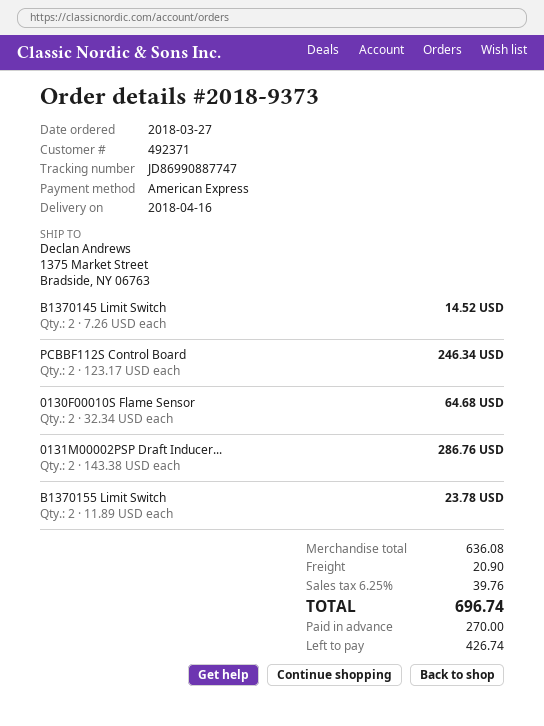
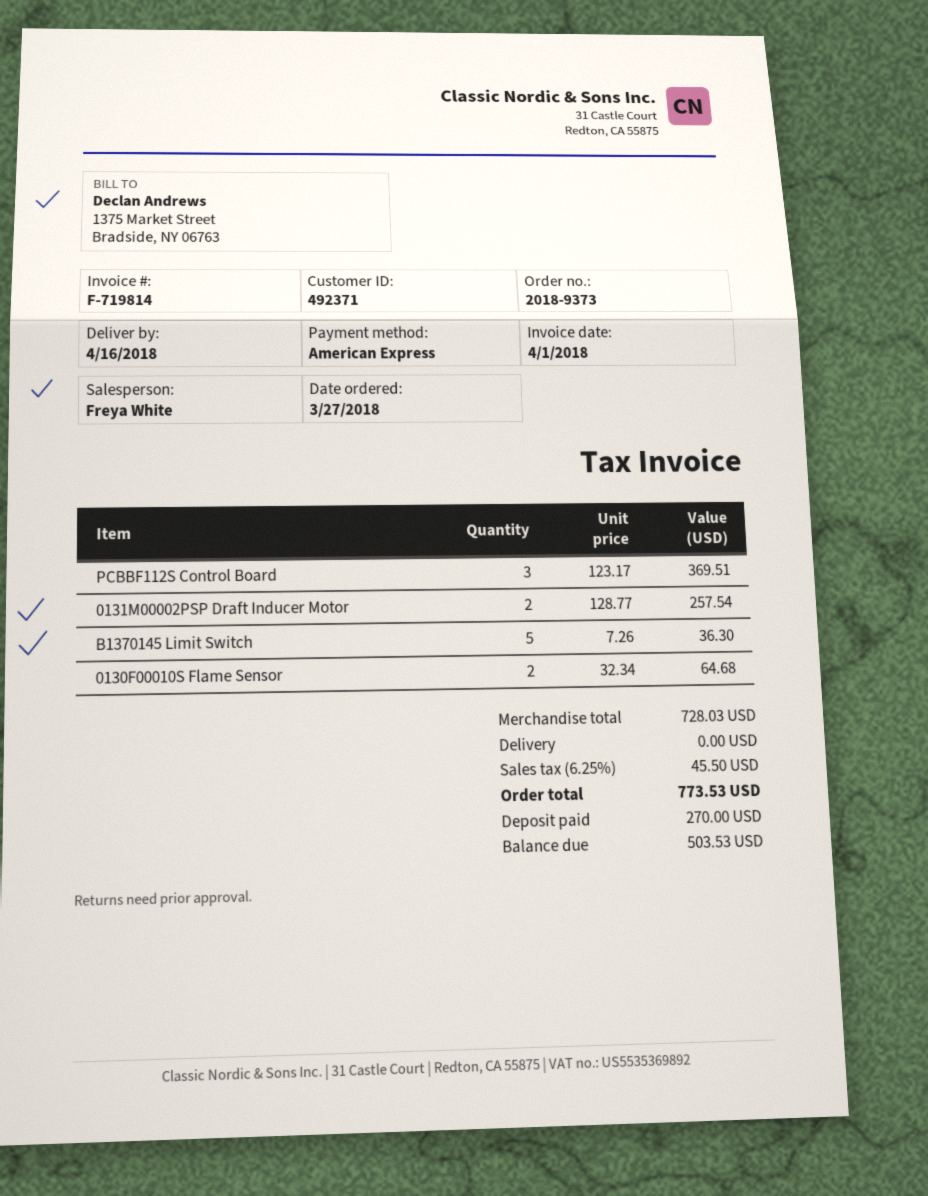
B1370145 Limit Switch: 2 x 7.26 = 14.52 -> 5 x 7.26 = 36.30
PCBBF112S Control Board: 2 x 123.17 = 246.34 -> 3 x 123.17 = 369.51
0131M00002PSP Draft Inducer...: 2 x 143.38 = 286.76 -> 2 x 128.77 = 257.54
B1370155 Limit Switch: 2 x 11.89 = 23.78 -> none
subtotal: 636.08 -> 728.03
shipping: 20.90 -> 0.00
tax: 6.25% = 39.76 -> 6.25% = 45.50
total: 696.74 -> 773.53
balance: 426.74 -> 503.53

